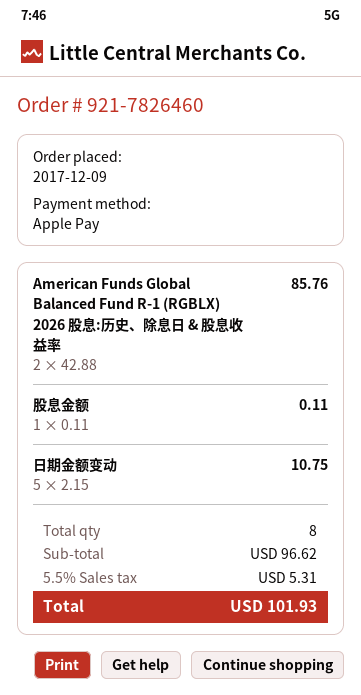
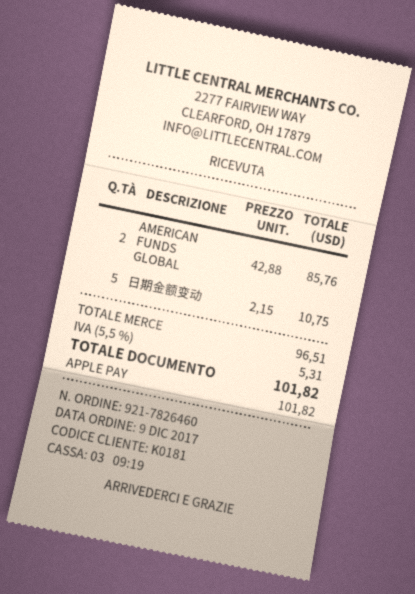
股息金额: 1 x 0.11 = 0.11 -> none
subtotal: 96.62 -> 96.51
total: 101.93 -> 101.82

